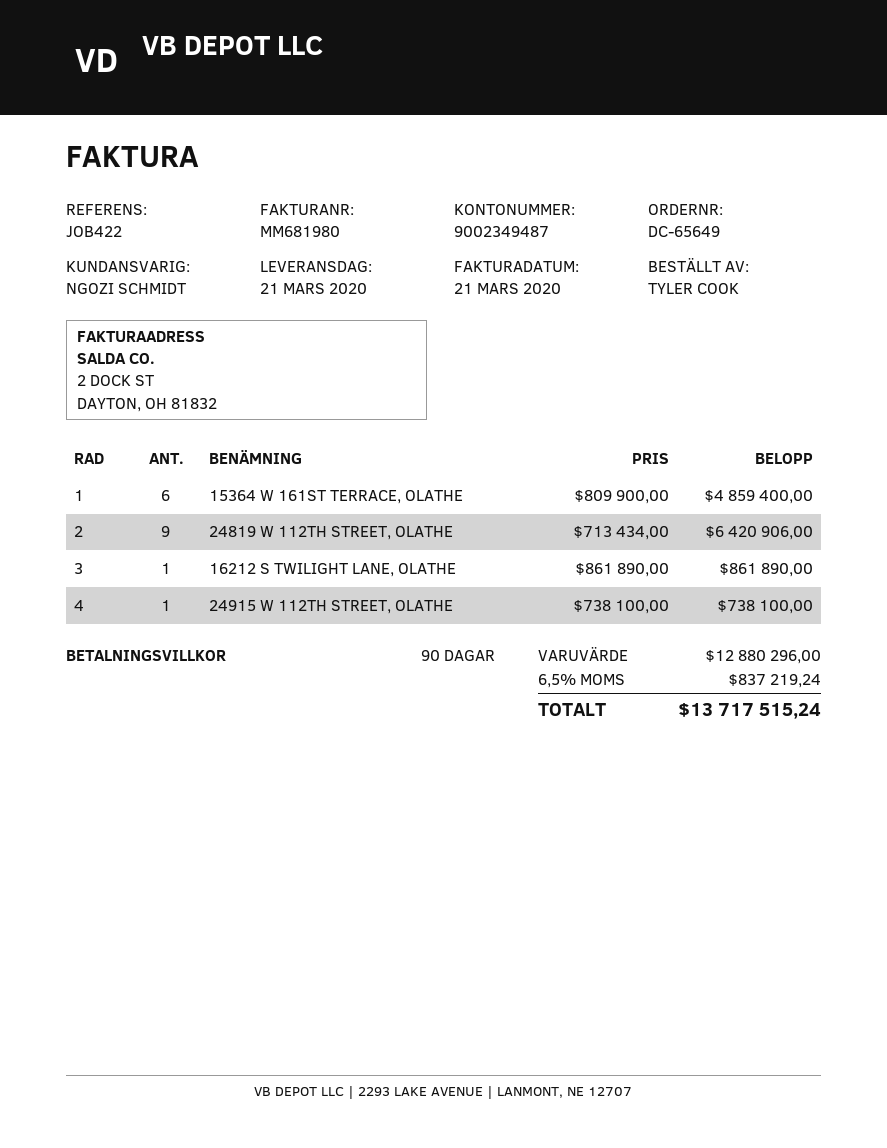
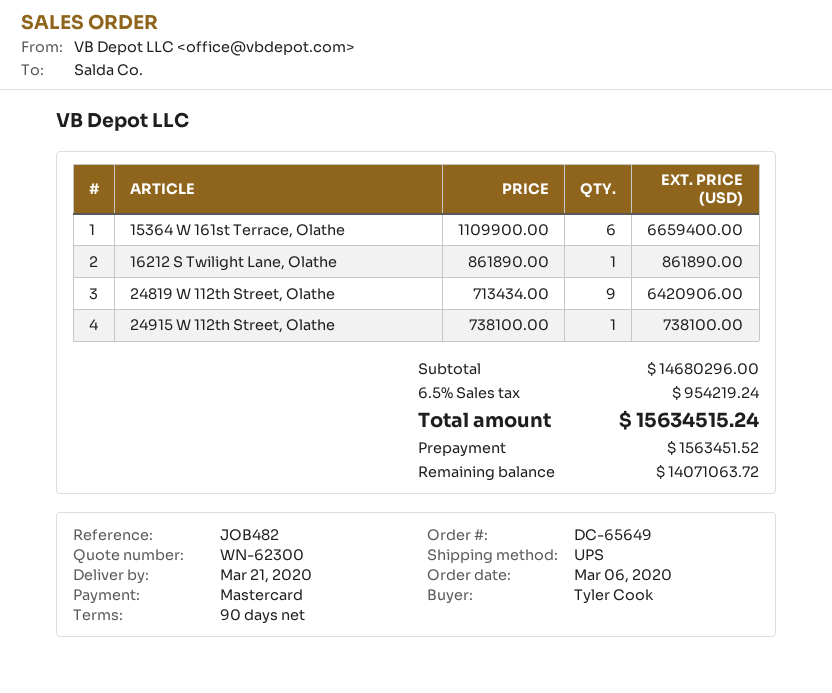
reference: JOB422 -> JOB482
15364 W 161ST TERRACE, OLATHE: 6 x 809900.00 = 4859400.00 -> 6 x 1109900.00 = 6659400.00
subtotal: 12880296.00 -> 14680296.00
tax: 6.5% = 837219.24 -> 6.5% = 954219.24
total: 13717515.24 -> 15634515.24

